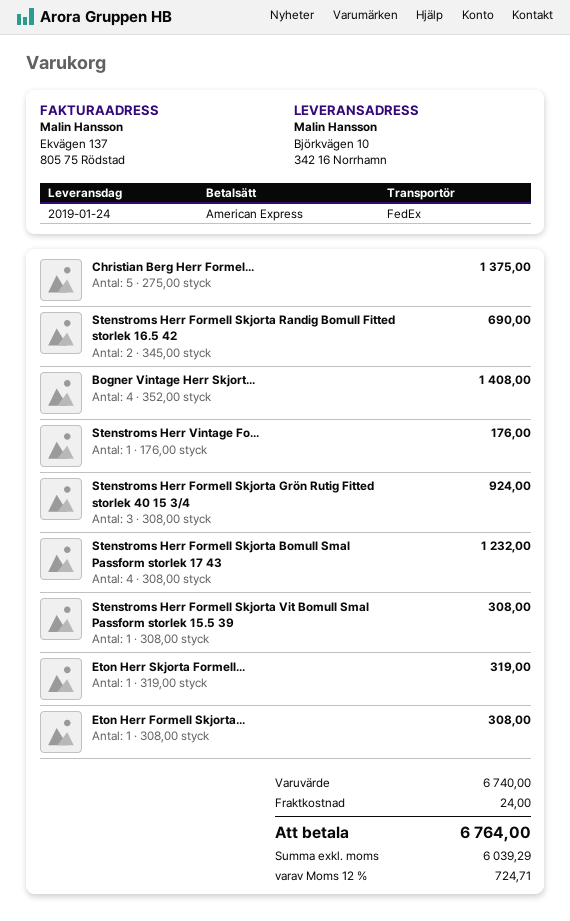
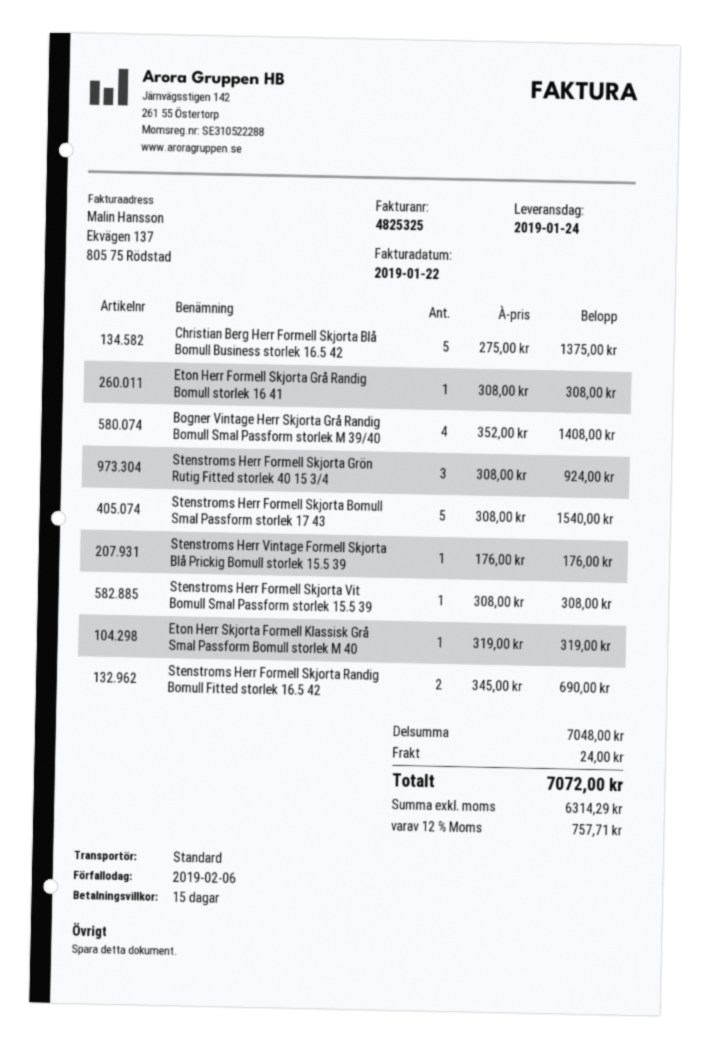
shipping method: FedEx -> standard
Stenstroms Herr Formell Skjorta Bomull Smal Passform storlek 17 43: 4 x 308.00 = 1232.00 -> 5 x 308.00 = 1540.00
subtotal: 6740.00 -> 7048.00
net: 6039.29 -> 6314.29
tax: 12% = 724.71 -> 12% = 757.71
total: 6764.00 -> 7072.00

